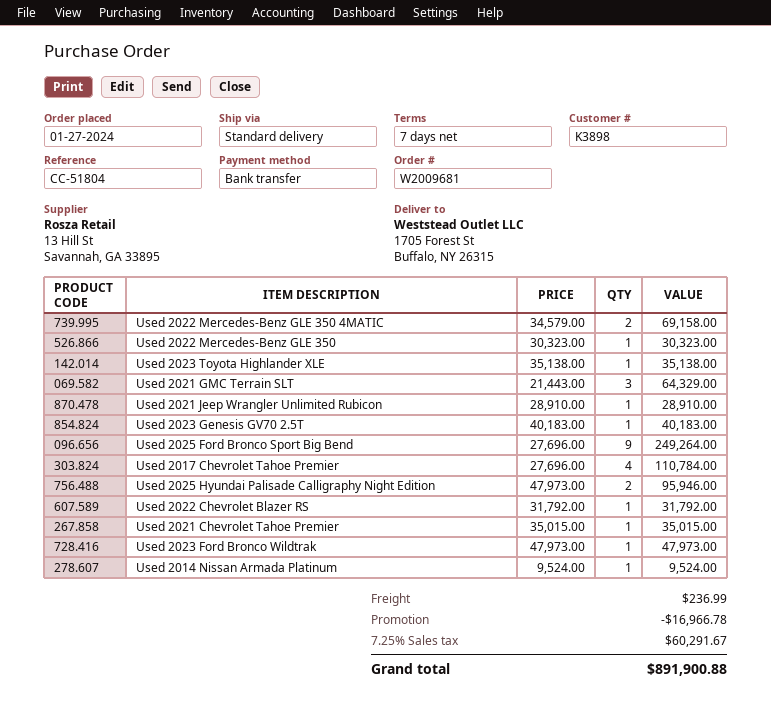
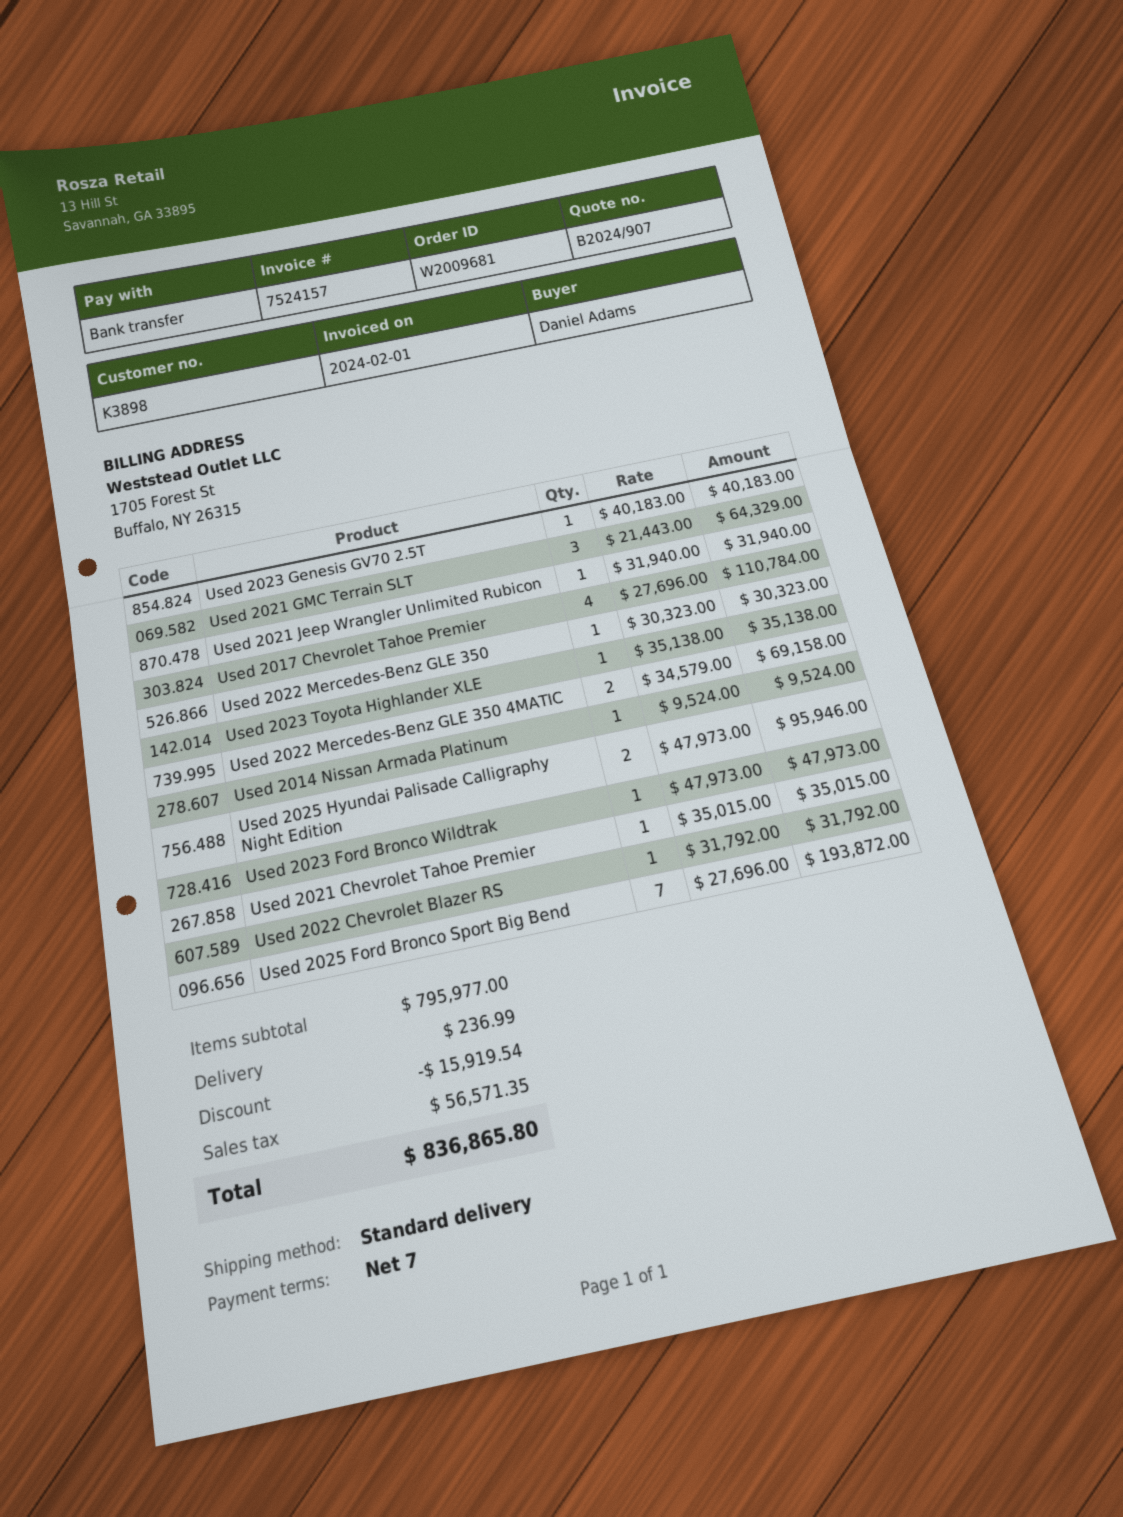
Used 2021 Jeep Wrangler Unlimited Rubicon: 1 x 28910.00 = 28910.00 -> 1 x 31940.00 = 31940.00
Used 2025 Ford Bronco Sport Big Bend: 9 x 27696.00 = 249264.00 -> 7 x 27696.00 = 193872.00
discount: 16966.78 -> 15919.54
tax: 60291.67 -> 56571.35
total: 891900.88 -> 836865.80

